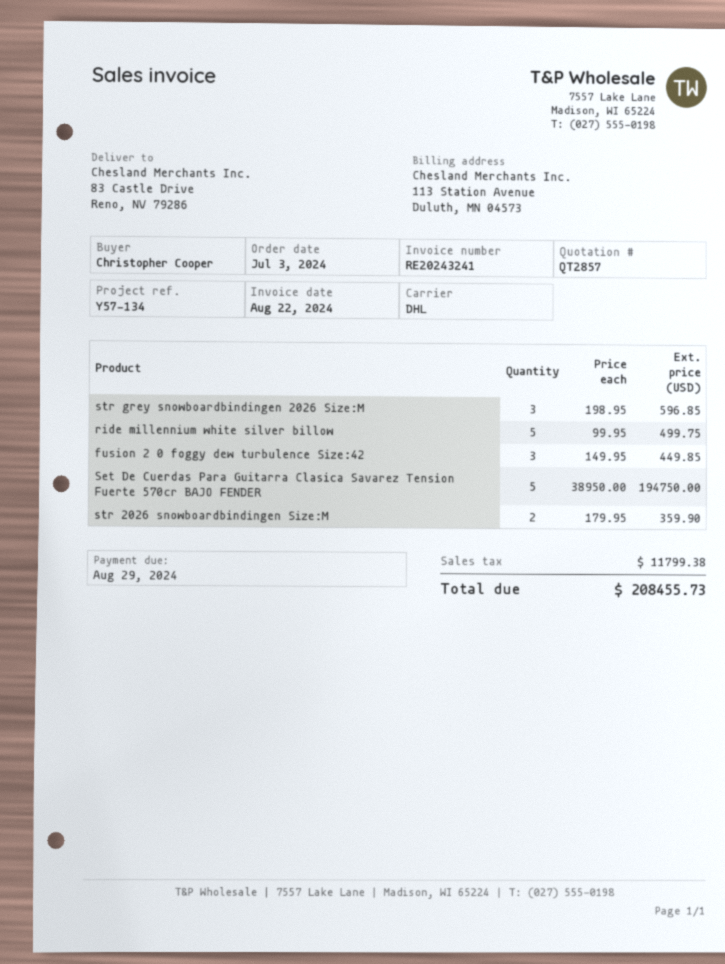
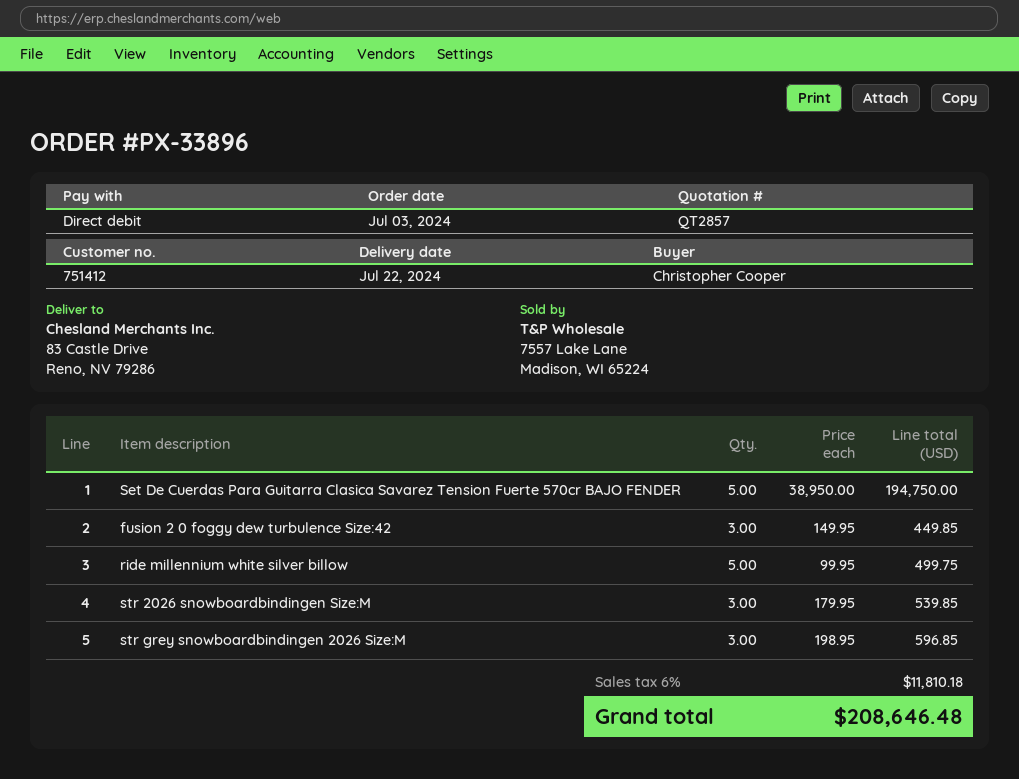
str 2026 snowboardbindingen Size:M: 2 x 179.95 = 359.90 -> 3 x 179.95 = 539.85
tax: 11799.38 -> 11810.18
total: 208455.73 -> 208646.48

